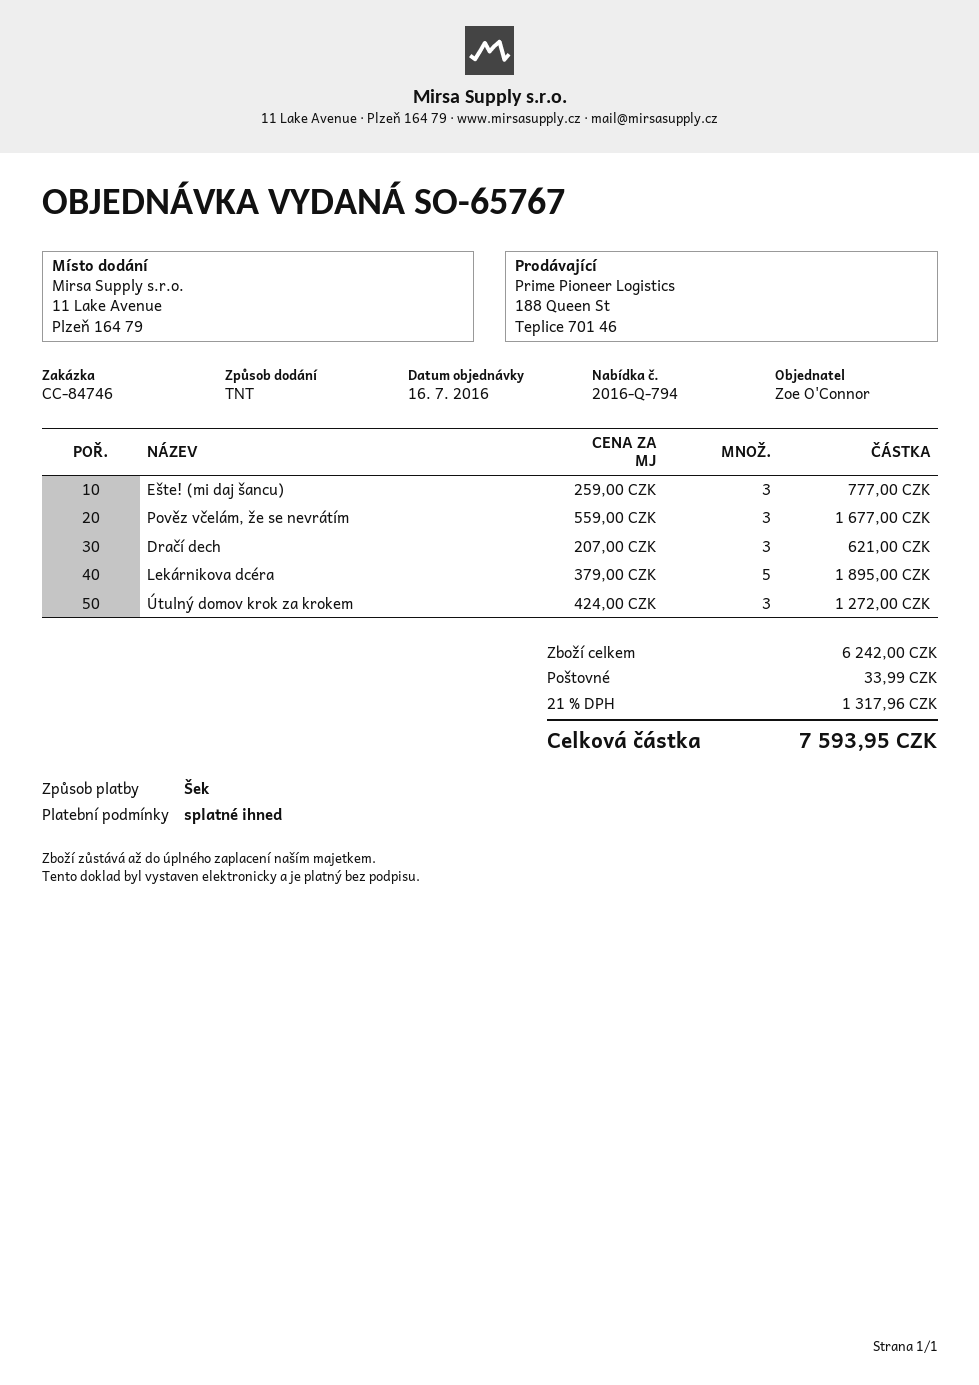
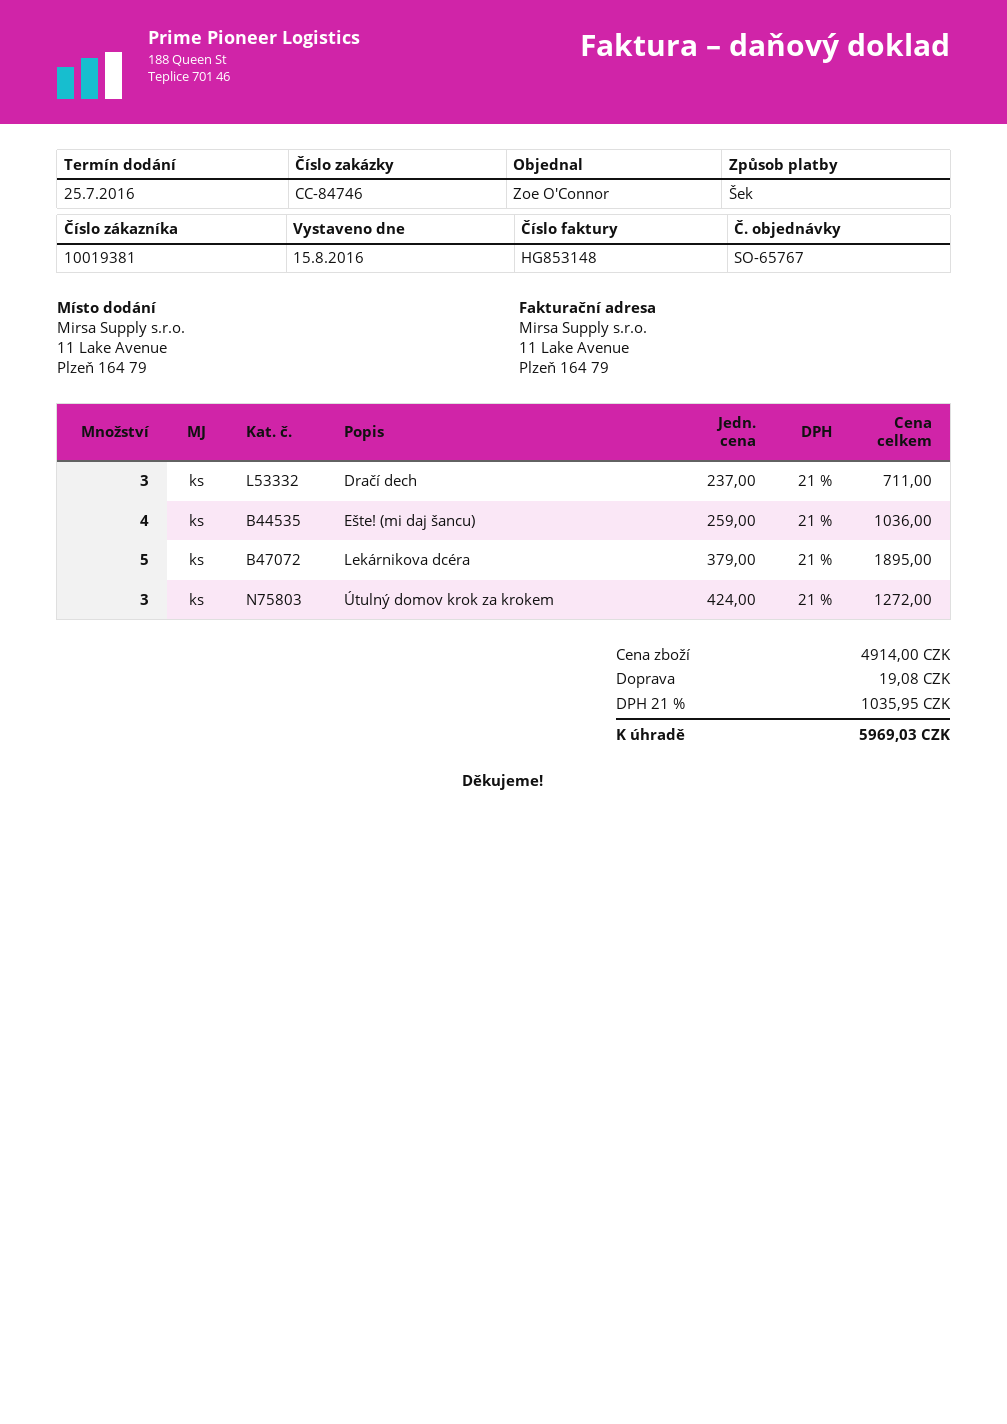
Ešte! (mi daj šancu): 3 x 259.00 = 777.00 -> 4 x 259.00 = 1036.00
Pověz včelám, že se nevrátím: 3 x 559.00 = 1677.00 -> none
Dračí dech: 3 x 207.00 = 621.00 -> 3 x 237.00 = 711.00
subtotal: 6242.00 -> 4914.00
shipping: 33.99 -> 19.08
tax: 21% = 1317.96 -> 21% = 1035.95
total: 7593.95 -> 5969.03

